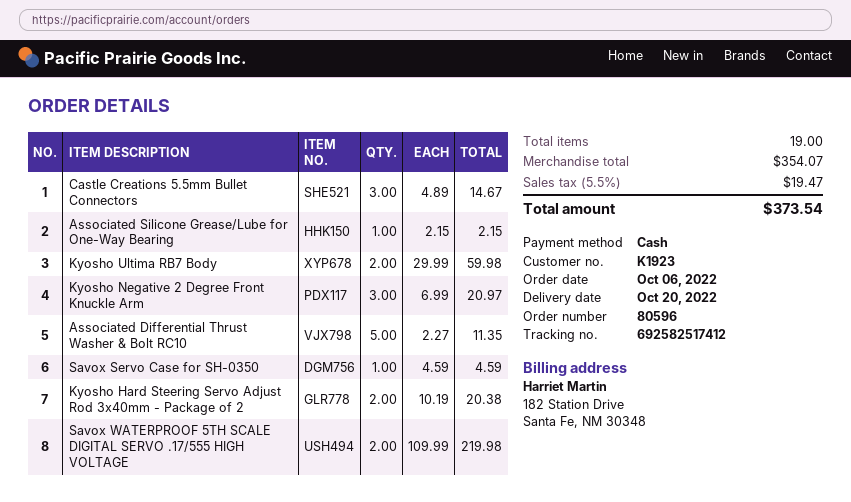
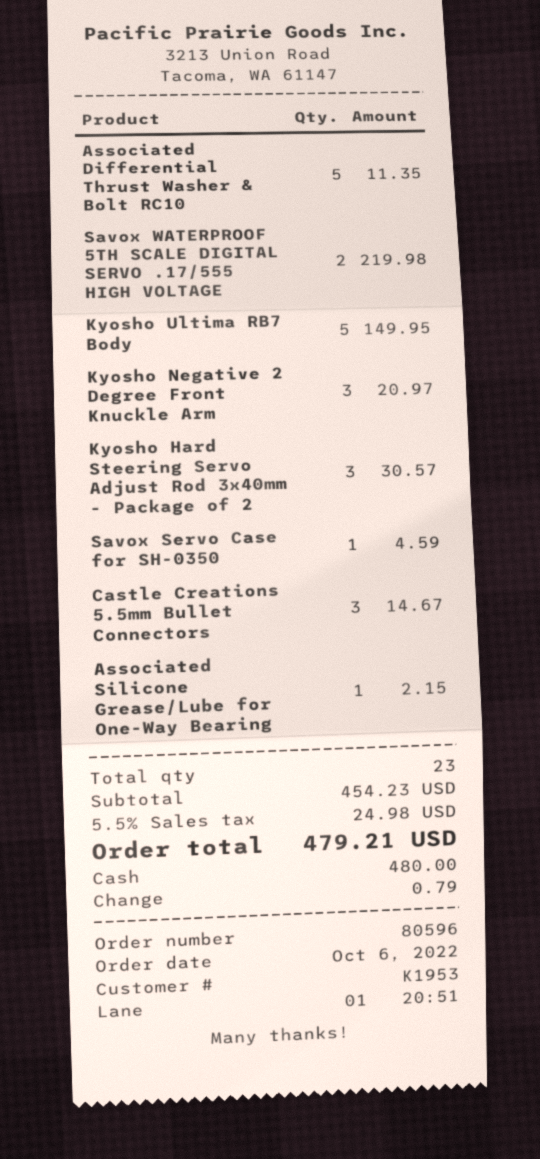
customer number: K1923 -> K1953
Kyosho Ultima RB7 Body: 2 for 59.98 -> 5 for 149.95
Kyosho Hard Steering Servo Adjust Rod 3x40mm - Package of 2: 2 for 20.38 -> 3 for 30.57
total quantity: 19 -> 23
subtotal: 354.07 -> 454.23
tax: 5.5% = 19.47 -> 5.5% = 24.98
total: 373.54 -> 479.21

